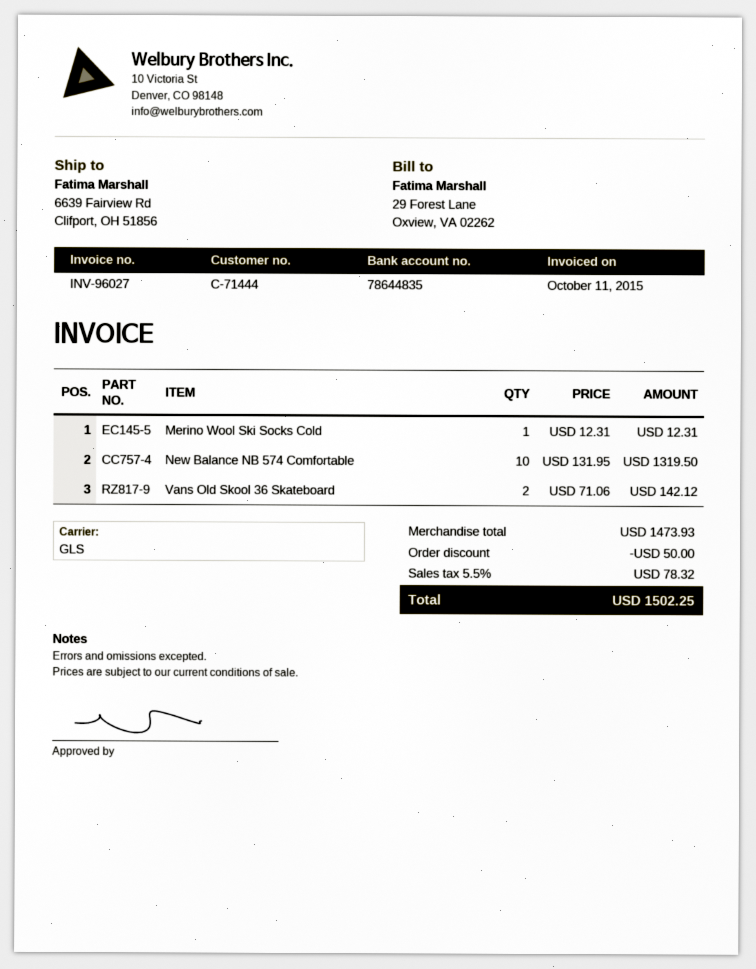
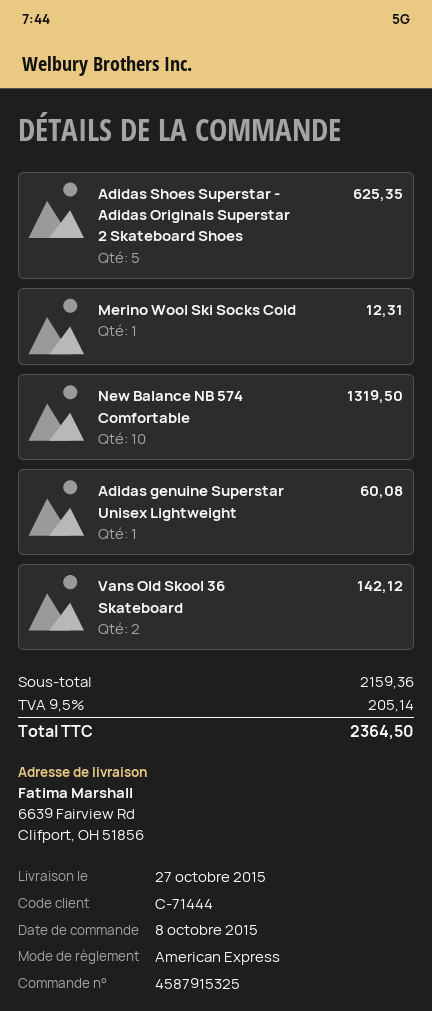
Adidas Shoes Superstar - Adidas Originals Superstar 2 Skateboard Shoes: none -> 5 for 625.35
Adidas genuine Superstar Unisex Lightweight: none -> 1 for 60.08
subtotal: 1473.93 -> 2159.36
discount: 50.00 -> none
tax: 5.5% = 78.32 -> 9.5% = 205.14
total: 1502.25 -> 2364.50

